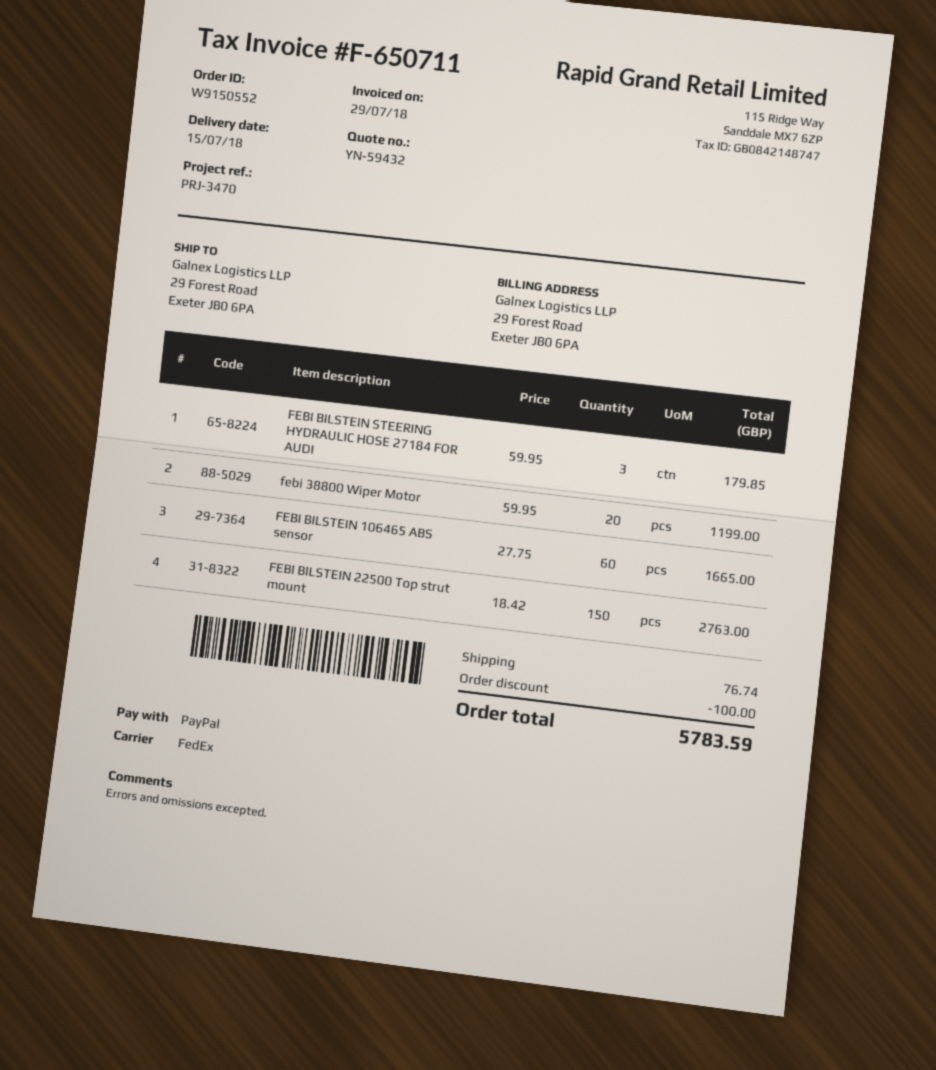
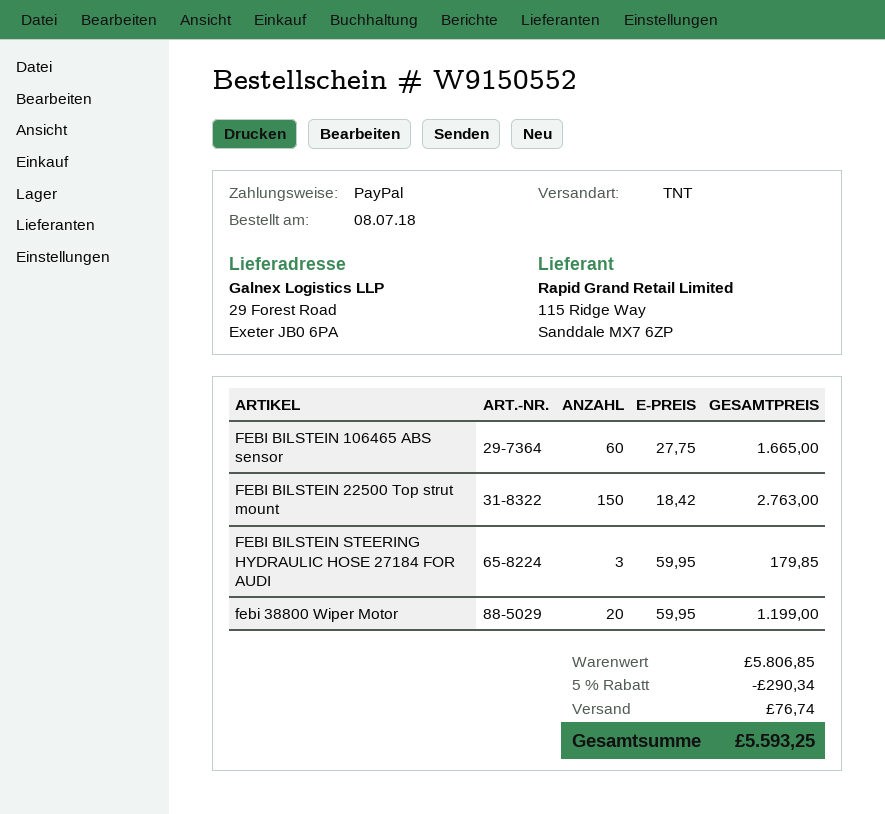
shipping method: FedEx -> TNT
discount: 100.00 -> 290.34
total: 5783.59 -> 5593.25

